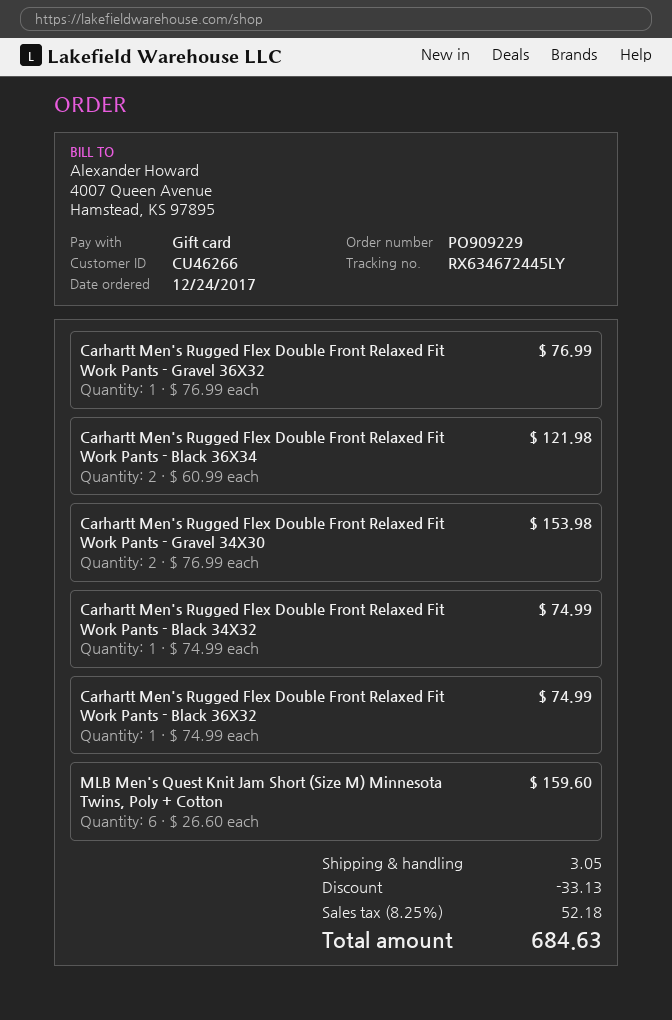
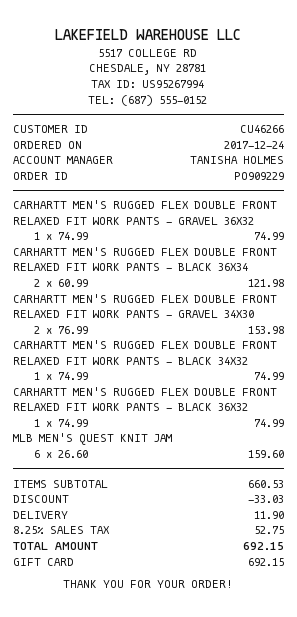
Carhartt Men's Rugged Flex Double Front Relaxed Fit Work Pants - Gravel 36X32: 1 x 76.99 = 76.99 -> 1 x 74.99 = 74.99
discount: 33.13 -> 33.03
shipping: 3.05 -> 11.90
tax: 8.25% = 52.18 -> 8.25% = 52.75
total: 684.63 -> 692.15

